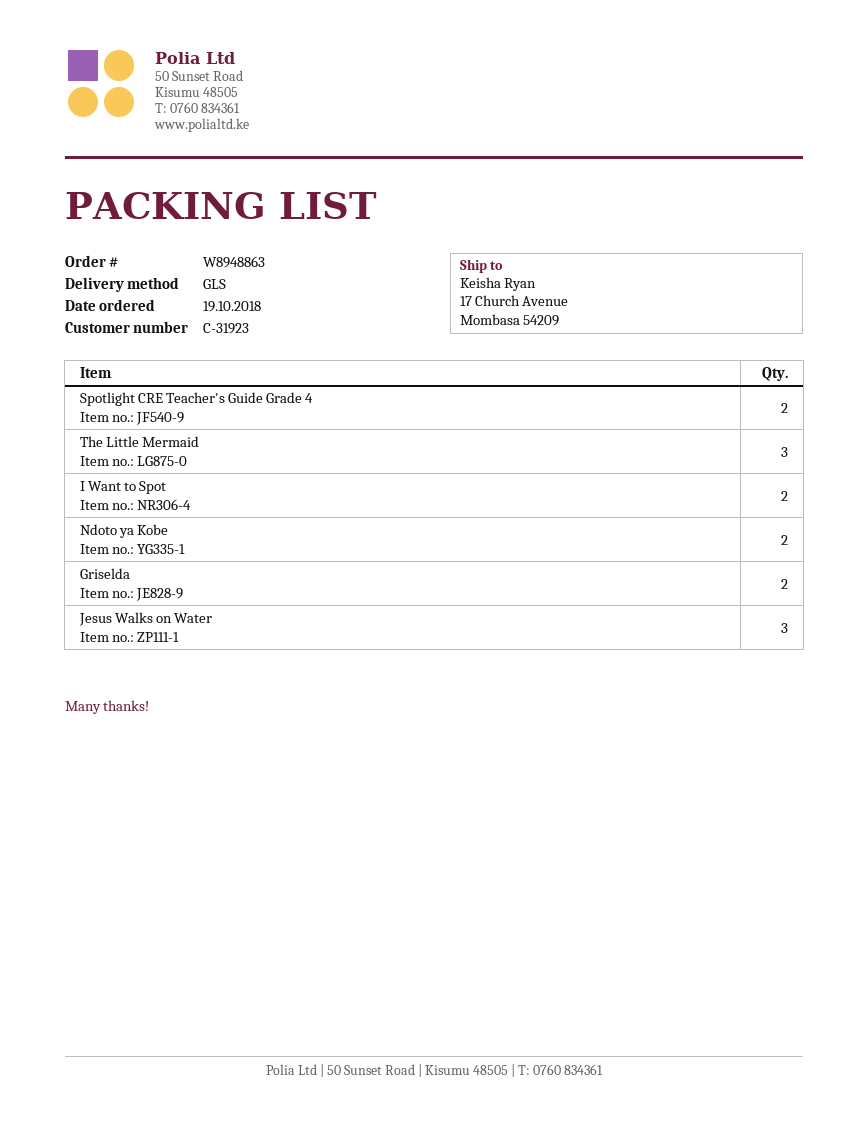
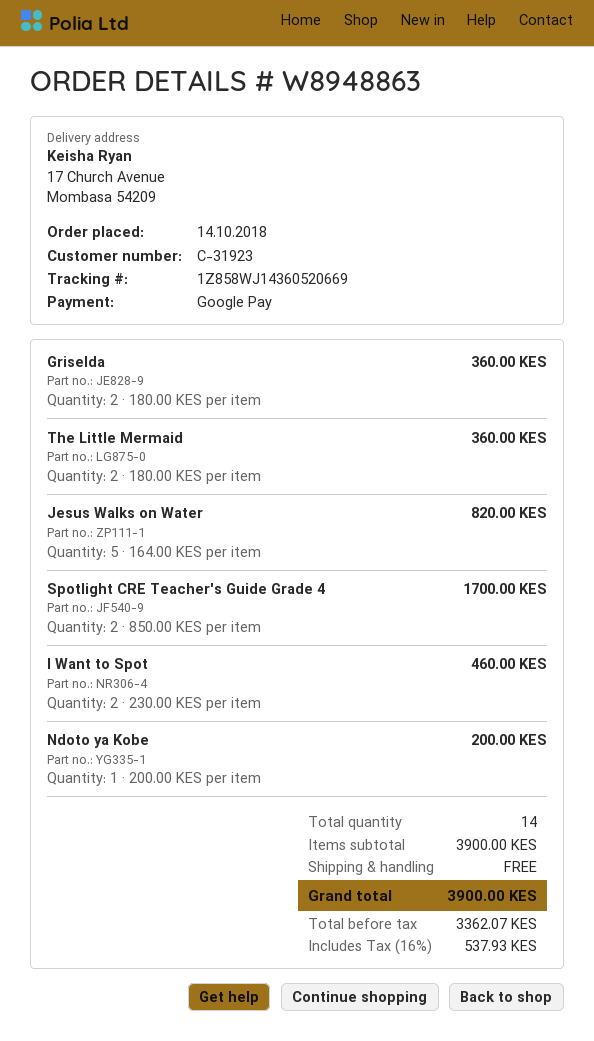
order date: 2018-10-19 -> 2018-10-14
The Little Mermaid: 3 -> 2
Ndoto ya Kobe: 2 -> 1
Jesus Walks on Water: 3 -> 5

